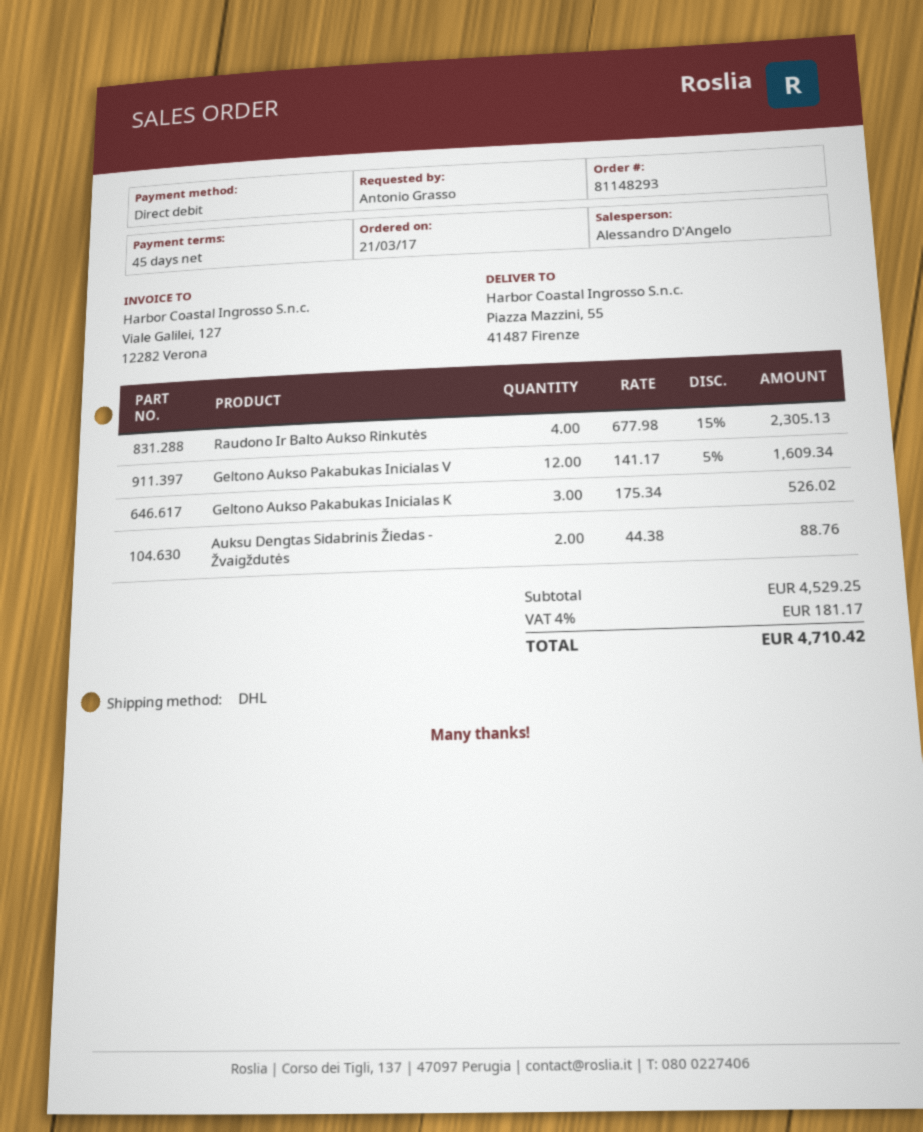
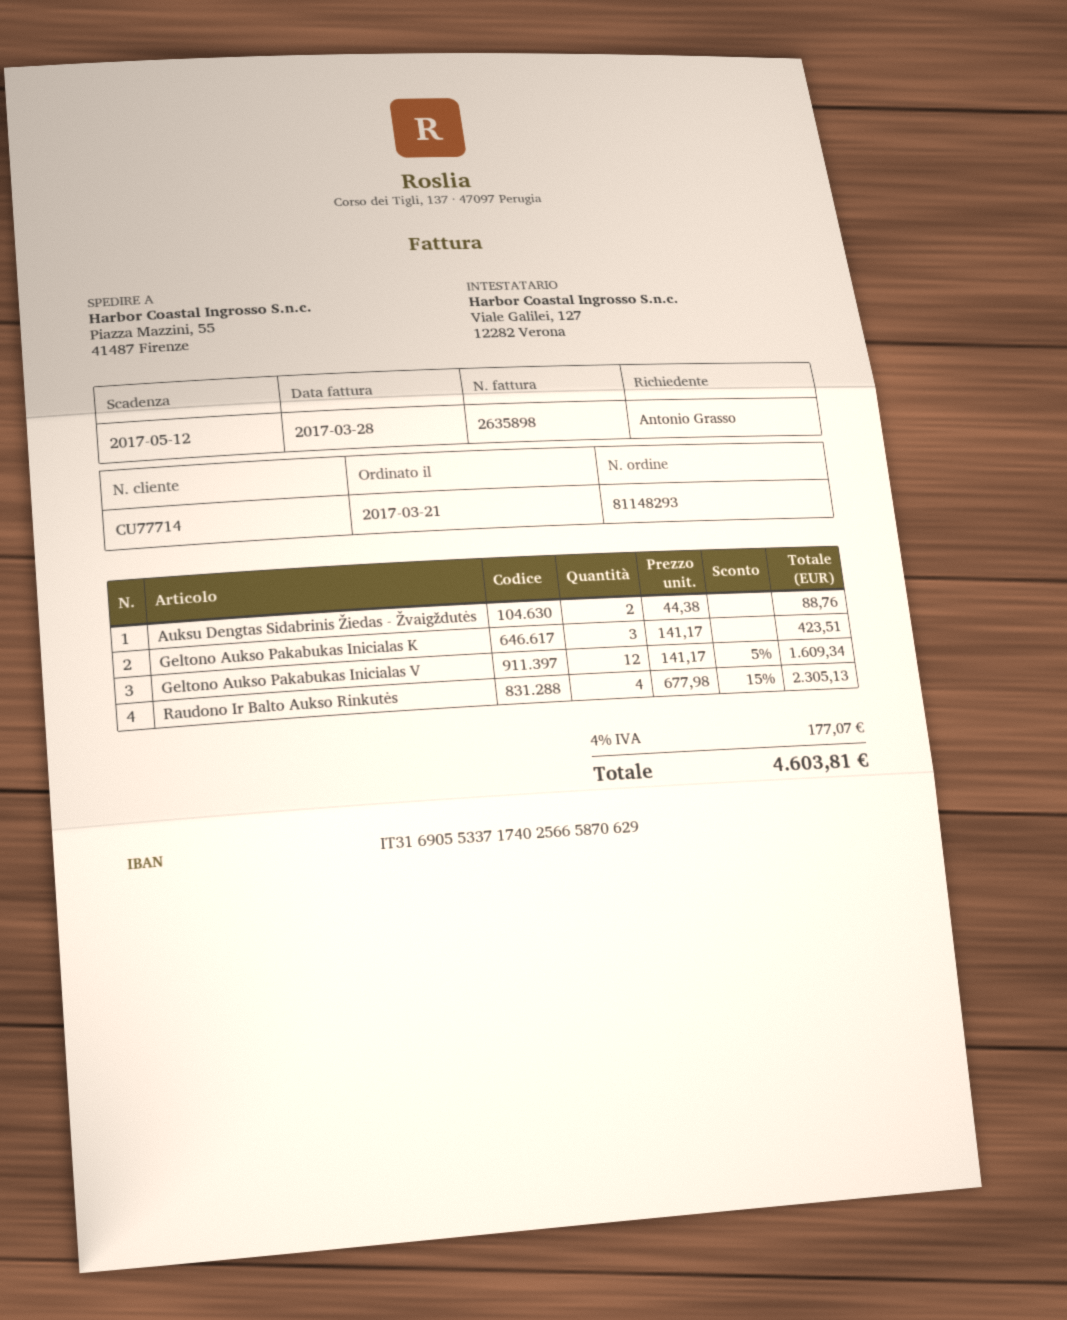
Geltono Aukso Pakabukas Inicialas K: 3 x 175.34 = 526.02 -> 3 x 141.17 = 423.51
tax: 4% = 181.17 -> 4% = 177.07
total: 4710.42 -> 4603.81

